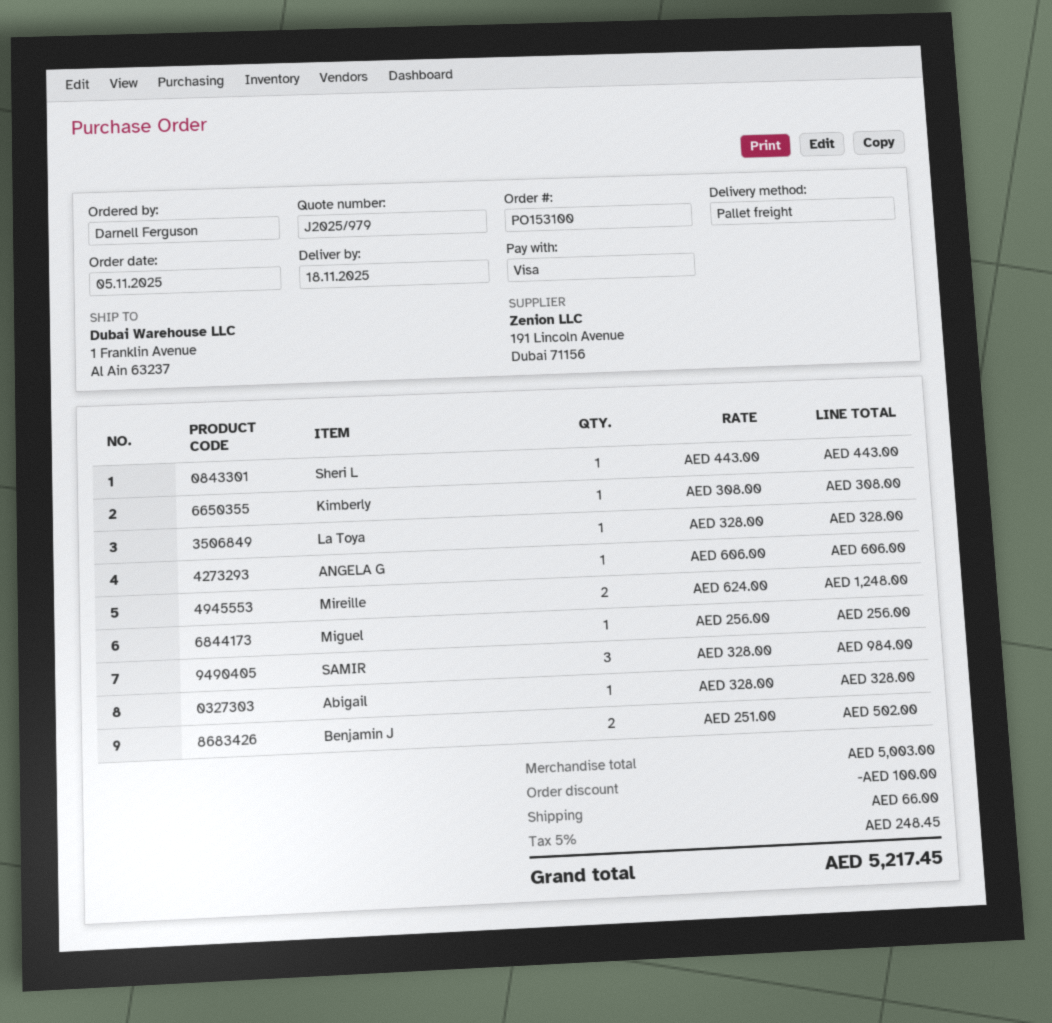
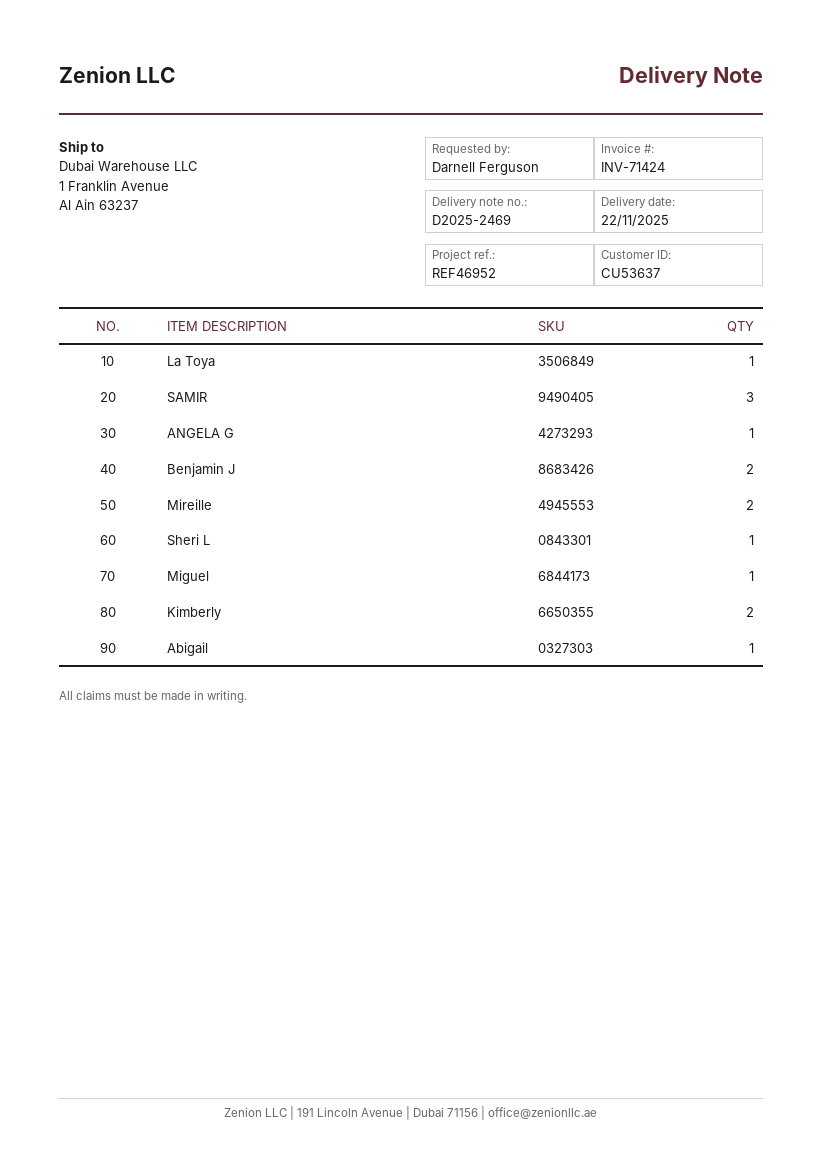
delivery date: 2025-11-18 -> 2025-11-22
Kimberly: 1 -> 2

